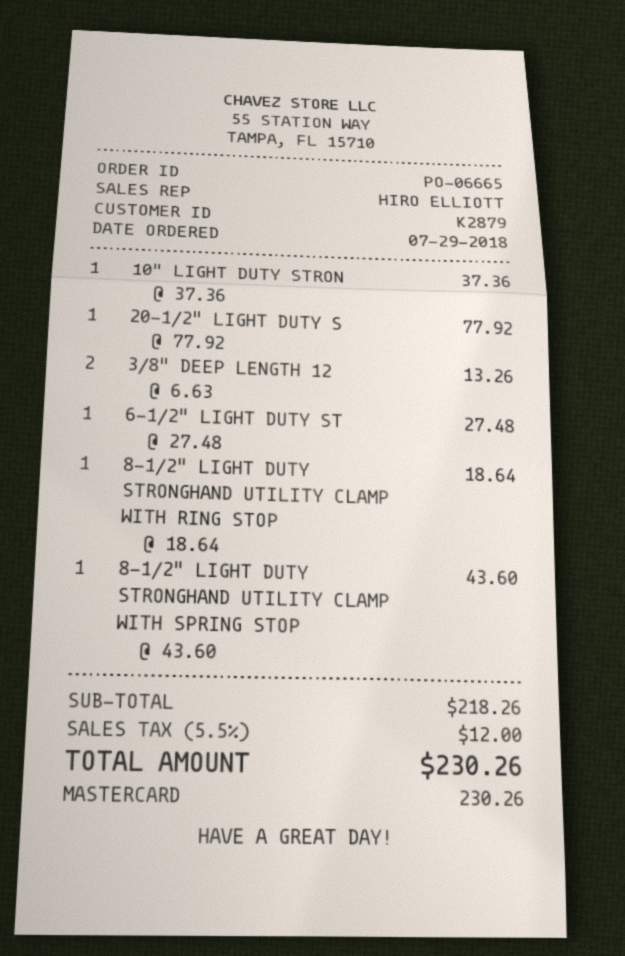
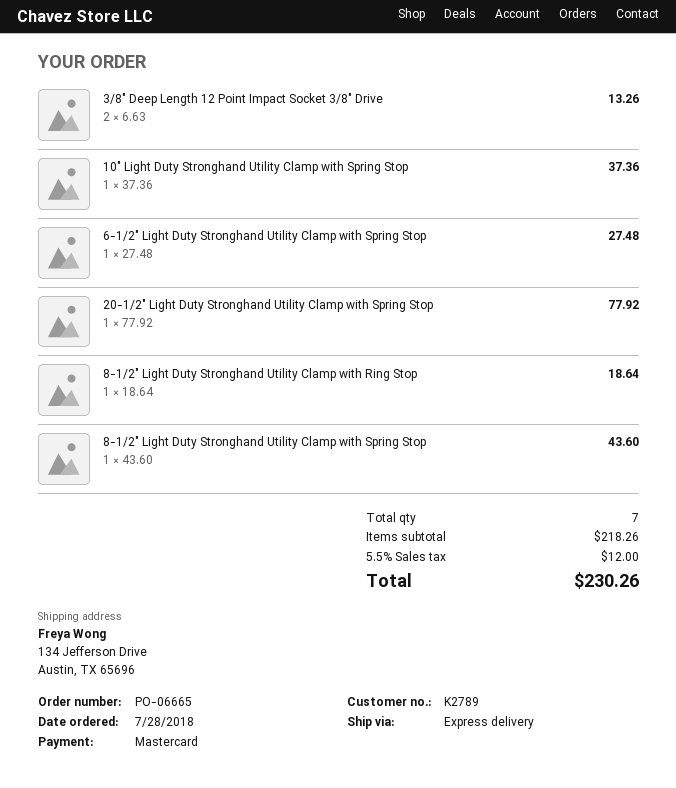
order date: 2018-07-29 -> 2018-07-28
customer number: K2879 -> K2789

